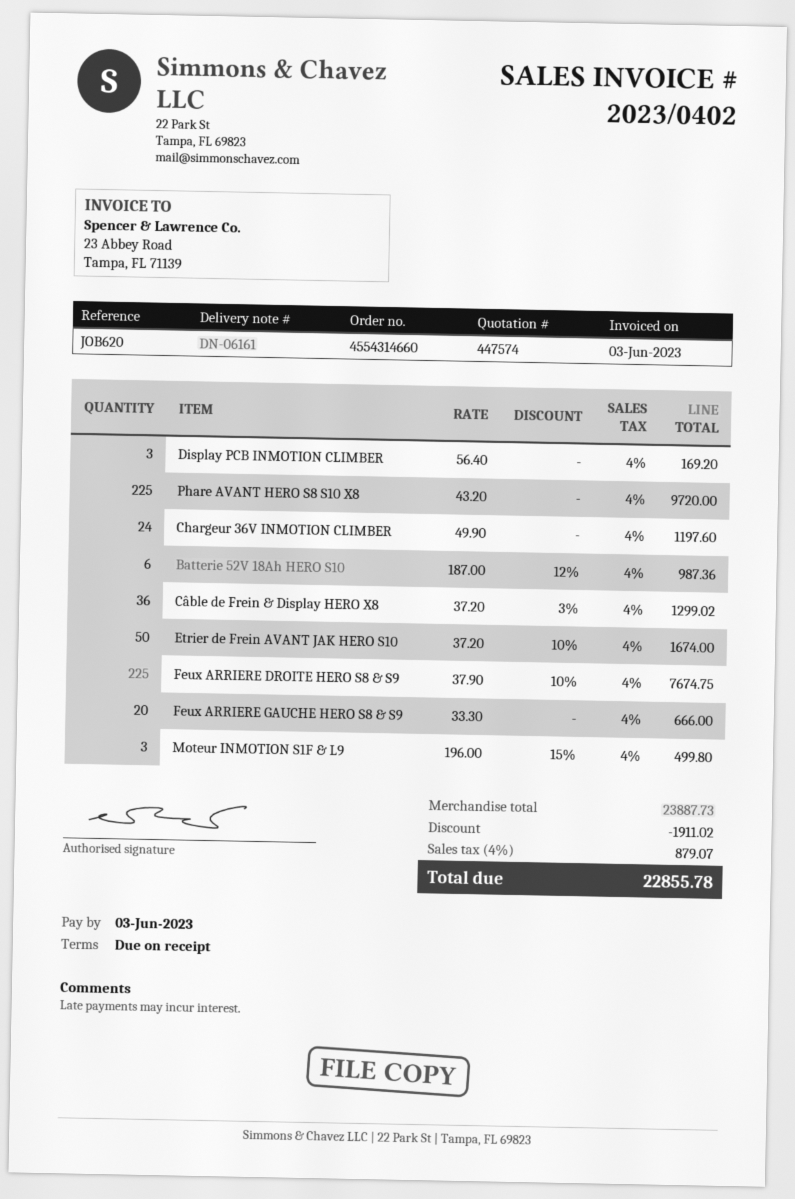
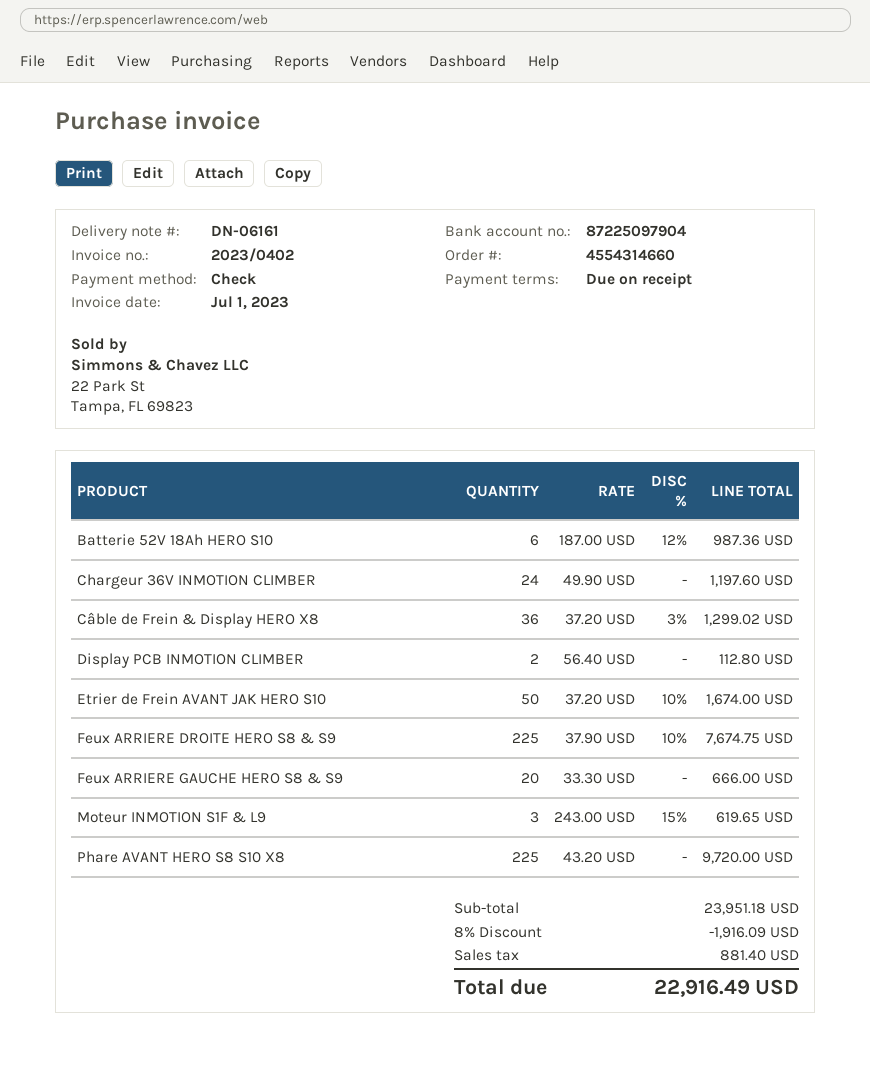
invoice date: 2023-06-03 -> 2023-07-01
Display PCB INMOTION CLIMBER: 3 x 56.40 = 169.20 -> 2 x 56.40 = 112.80
Moteur INMOTION S1F & L9: 3 x 196.00 - 15% = 499.80 -> 3 x 243.00 - 15% = 619.65
subtotal: 23887.73 -> 23951.18
discount: 1911.02 -> 1916.09
tax: 879.07 -> 881.40
total: 22855.78 -> 22916.49

